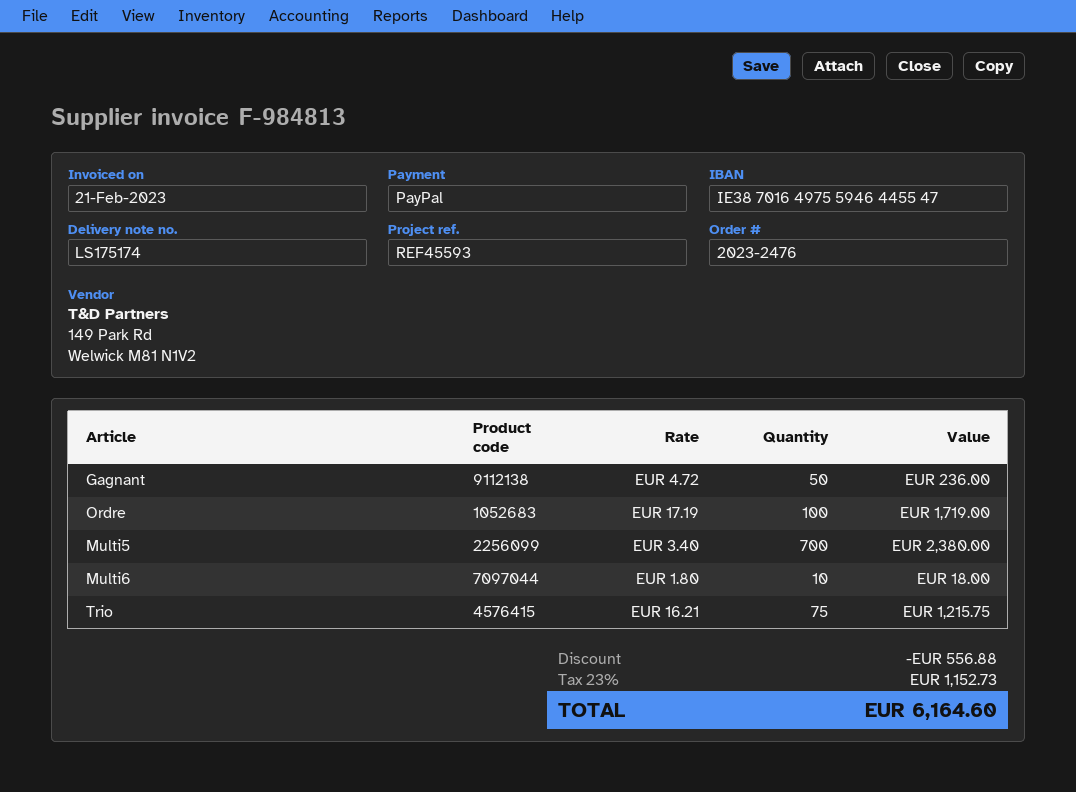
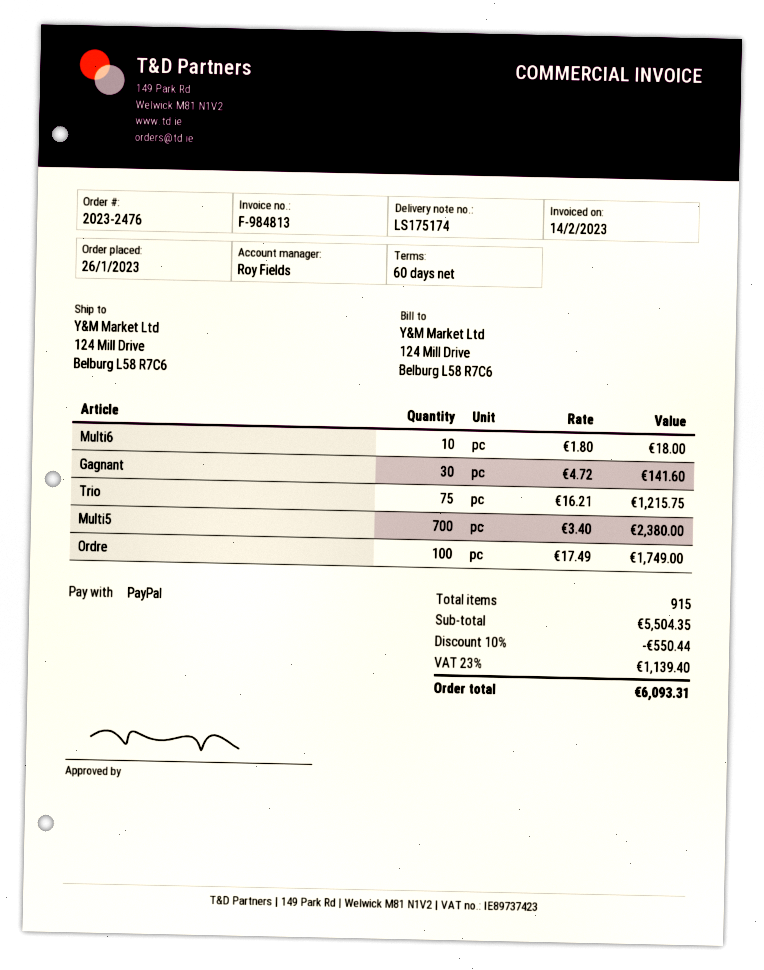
invoice date: 2023-02-21 -> 2023-02-14
Gagnant: 50 x 4.72 = 236.00 -> 30 x 4.72 = 141.60
Ordre: 100 x 17.19 = 1719.00 -> 100 x 17.49 = 1749.00
discount: 556.88 -> 550.44
tax: 23% = 1152.73 -> 23% = 1139.40
total: 6164.60 -> 6093.31

